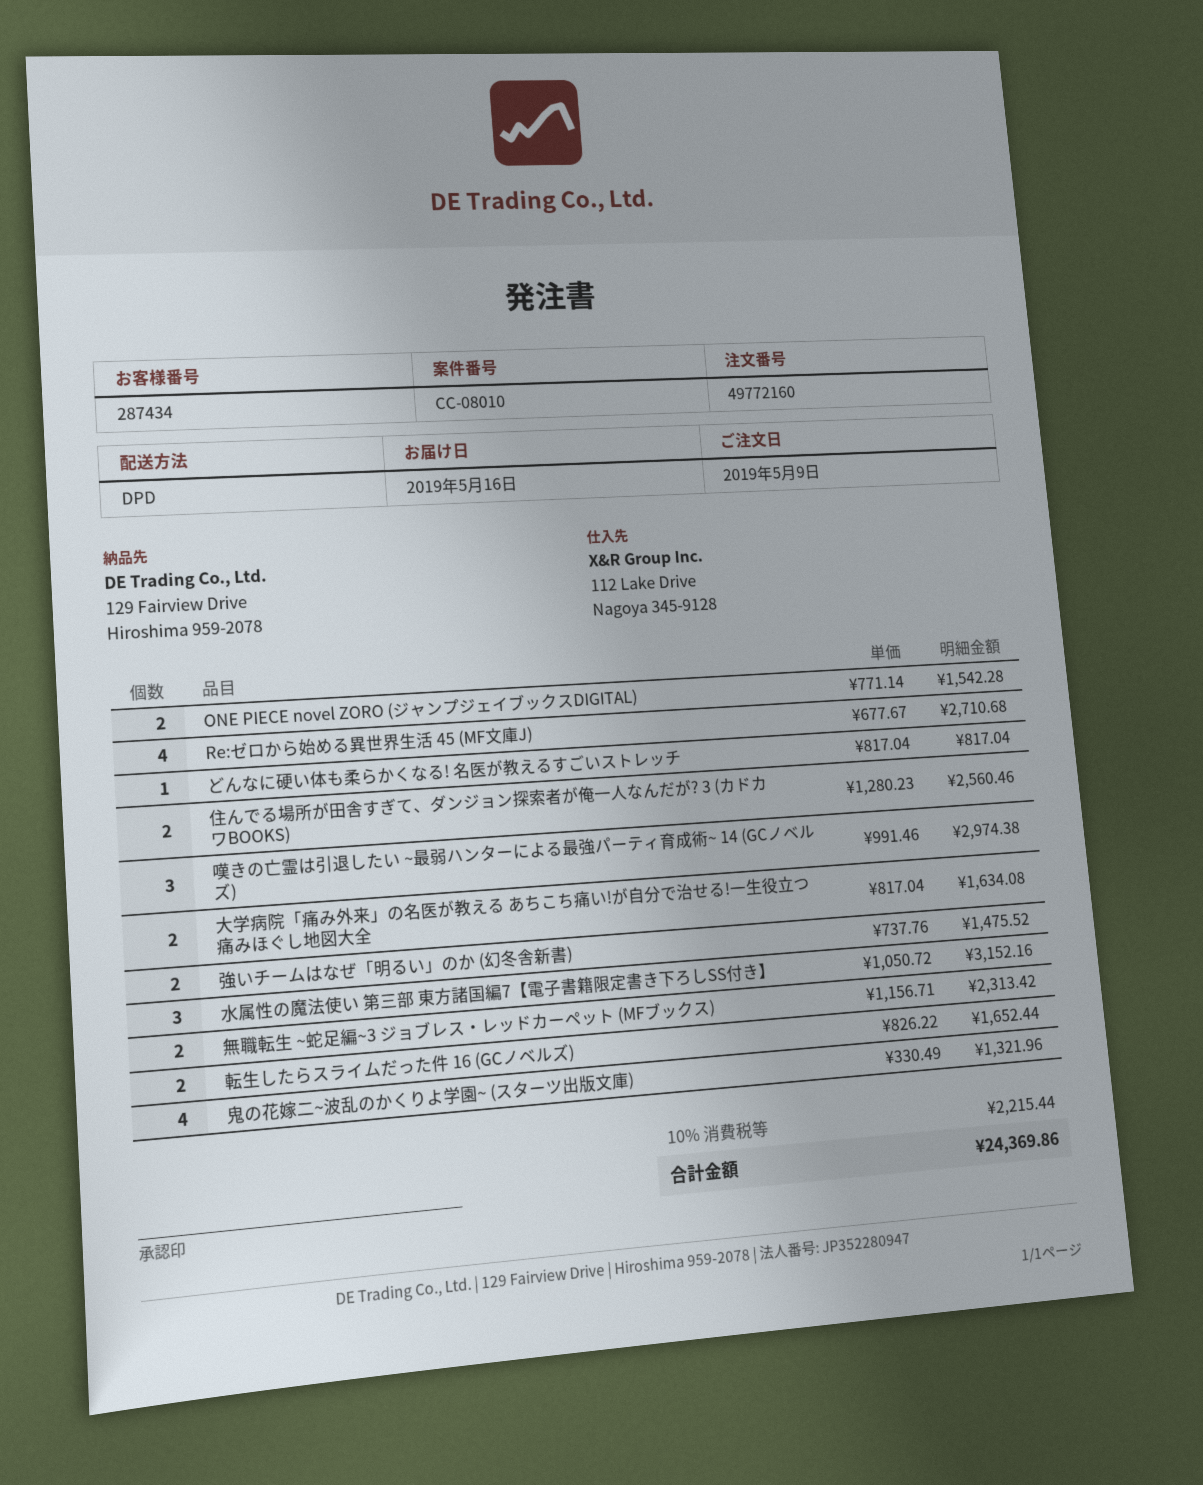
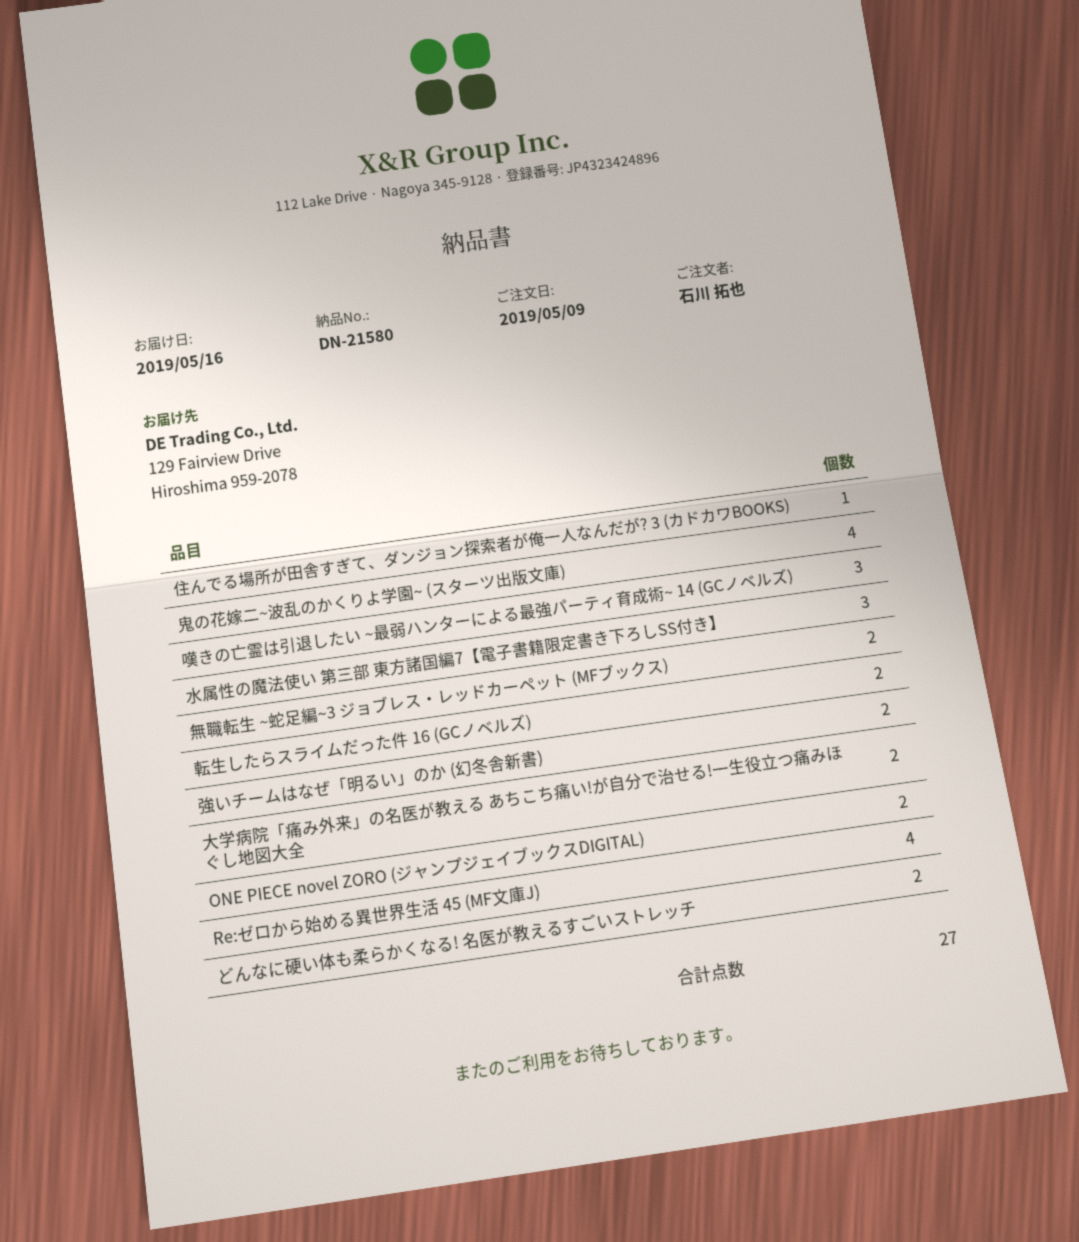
どんなに硬い体も柔らかくなる! 名医が教えるすごいストレッチ: 1 -> 2
住んでる場所が田舎すぎて、ダンジョン探索者が俺一人なんだが? 3 (カドカワBOOKS): 2 -> 1

